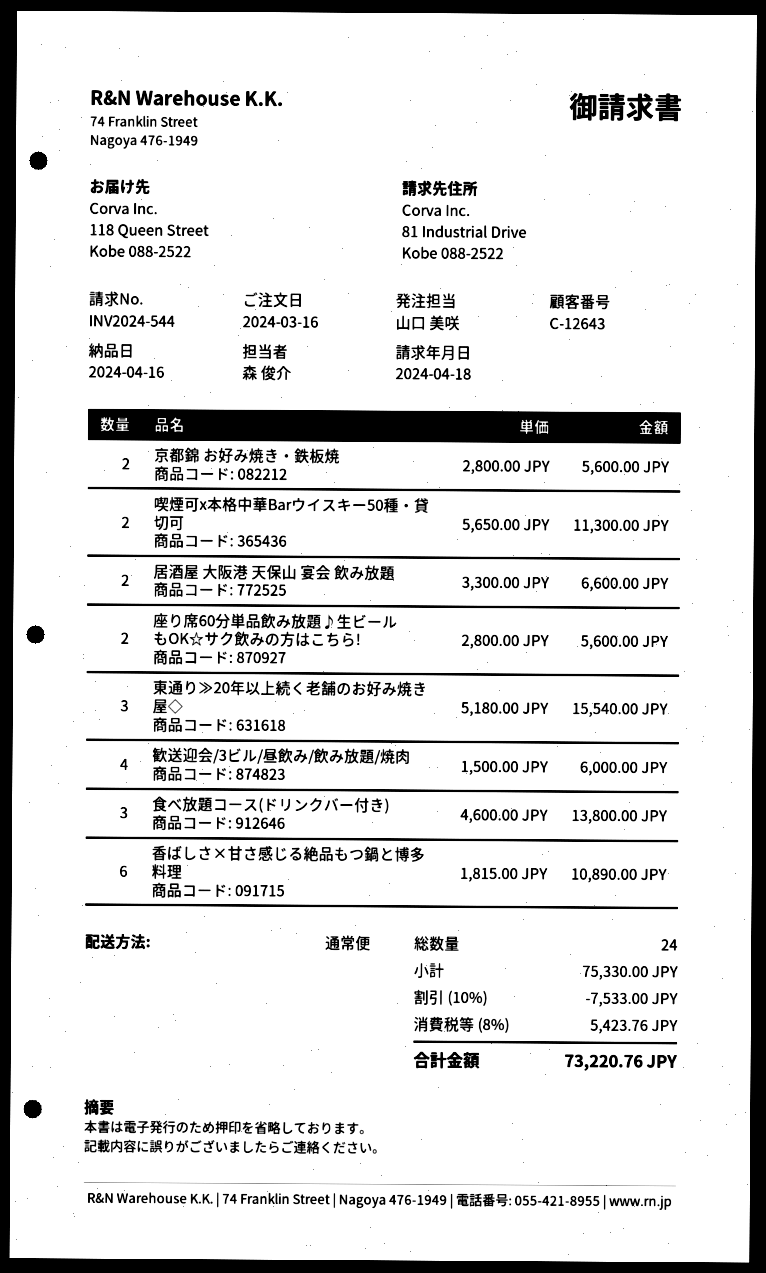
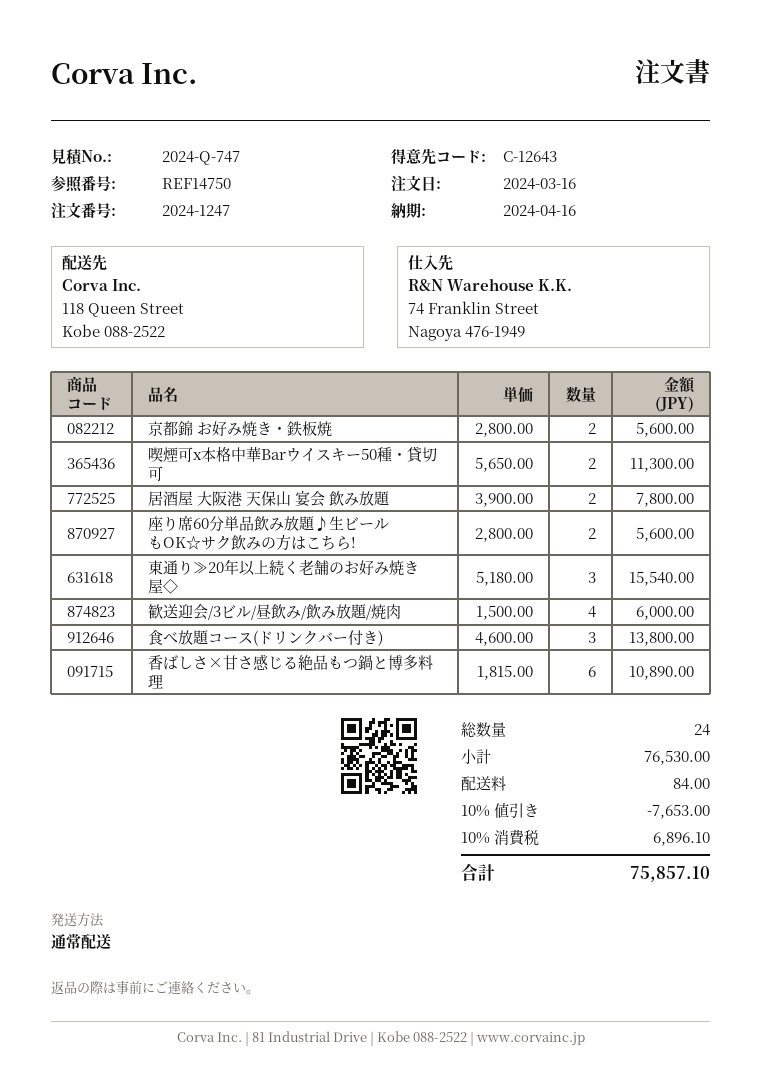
居酒屋 大阪港 天保山 宴会 飲み放題: 2 x 3300.00 = 6600.00 -> 2 x 3900.00 = 7800.00
subtotal: 75330.00 -> 76530.00
discount: 10% = 7533.00 -> 10% = 7653.00
shipping: none -> 84.00
tax: 8% = 5423.76 -> 10% = 6896.10
total: 73220.76 -> 75857.10

